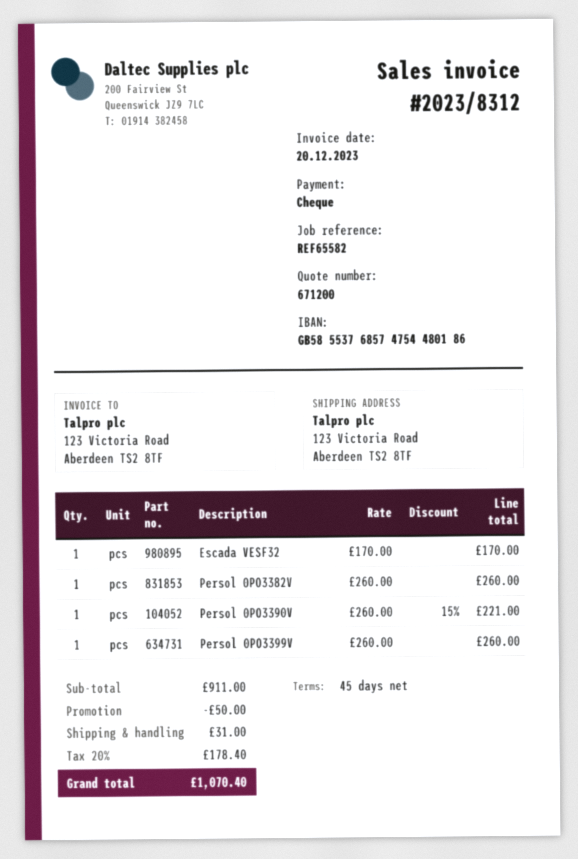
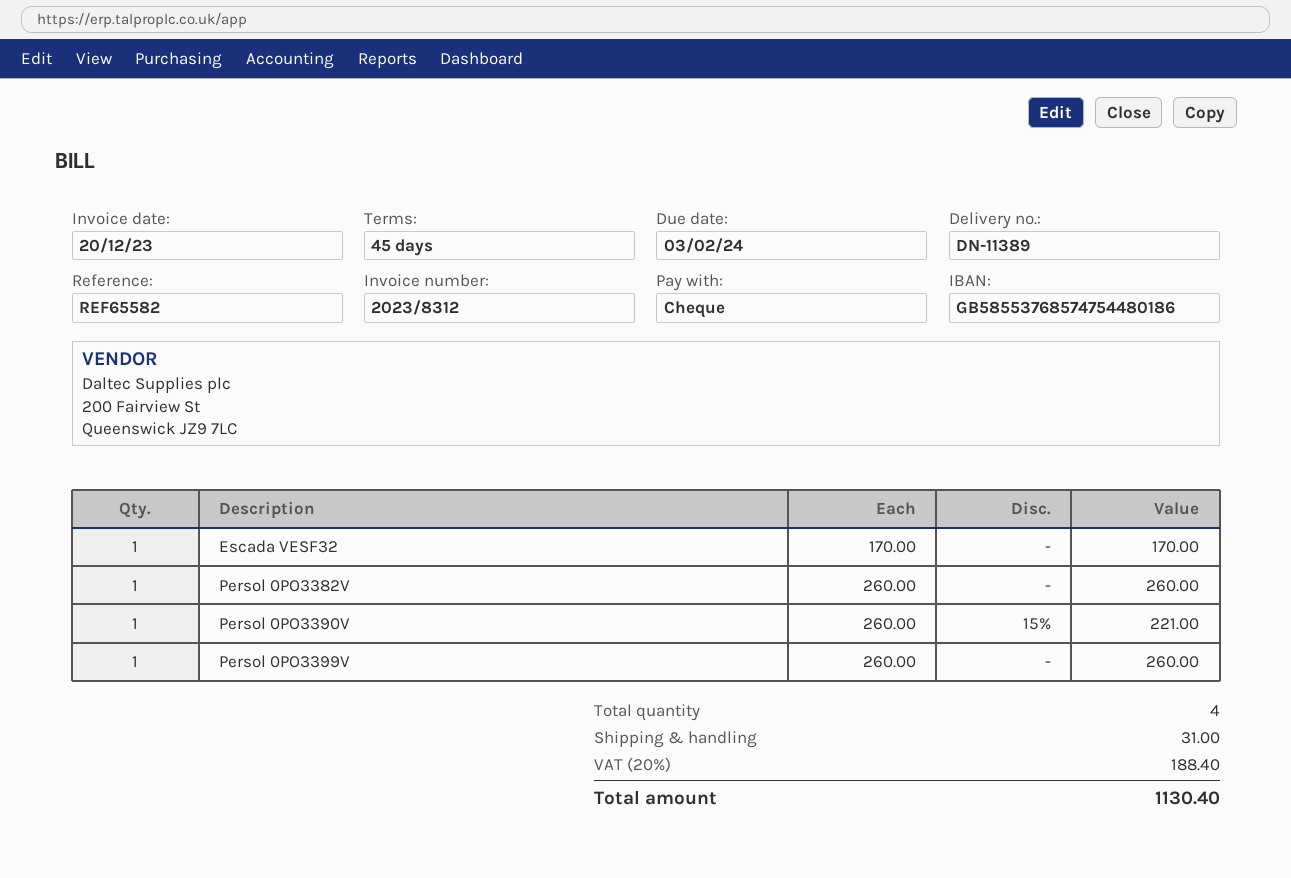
discount: 50.00 -> none
tax: 20% = 178.40 -> 20% = 188.40
total: 1070.40 -> 1130.40

